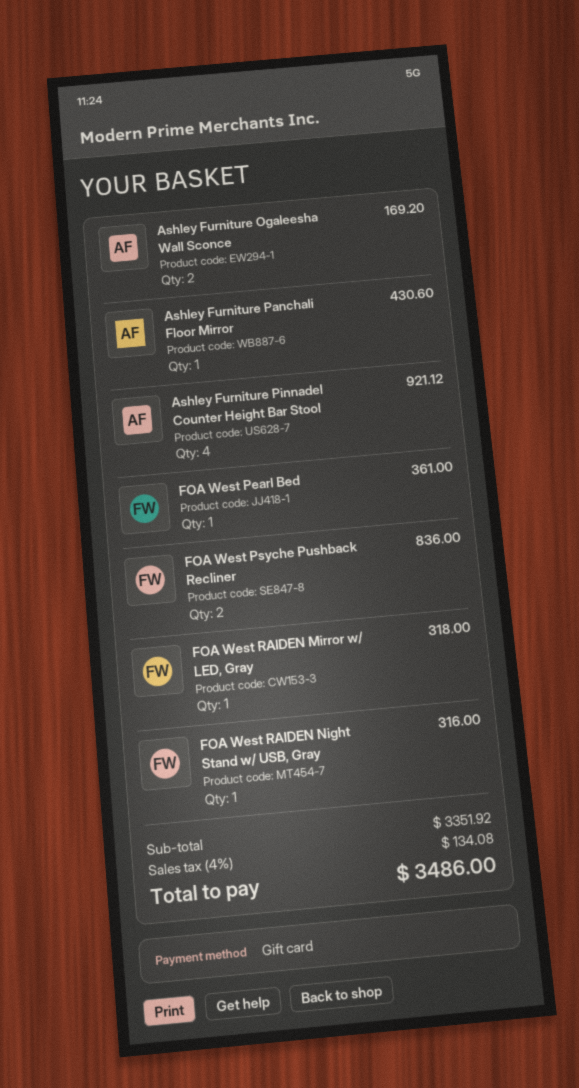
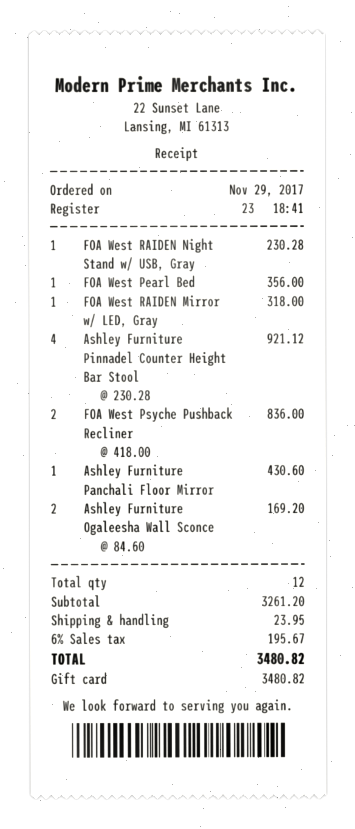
FOA West Pearl Bed: 1 for 361.00 -> 1 for 356.00
FOA West RAIDEN Night Stand w/ USB, Gray: 1 for 316.00 -> 1 for 230.28
subtotal: 3351.92 -> 3261.20
shipping: none -> 23.95
tax: 4% = 134.08 -> 6% = 195.67
total: 3486.00 -> 3480.82

